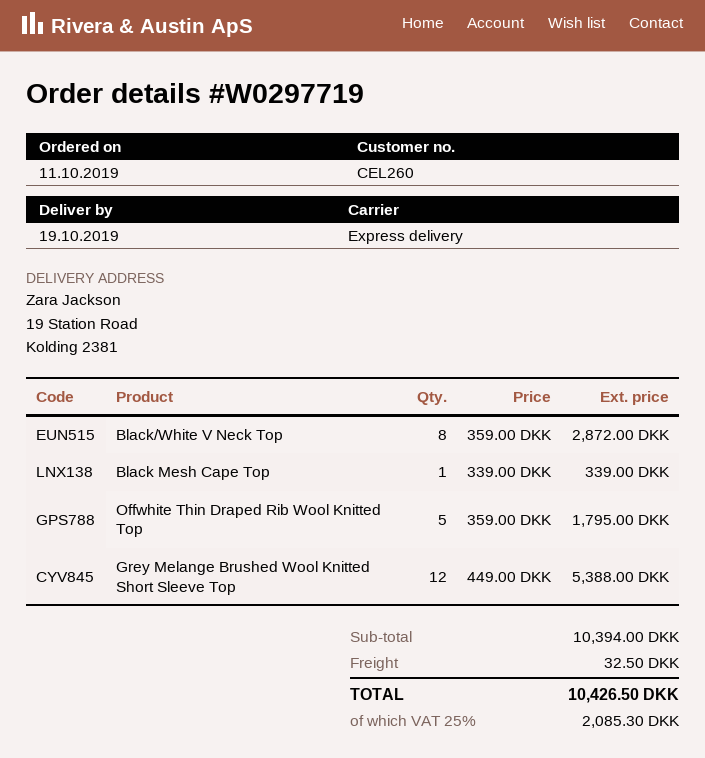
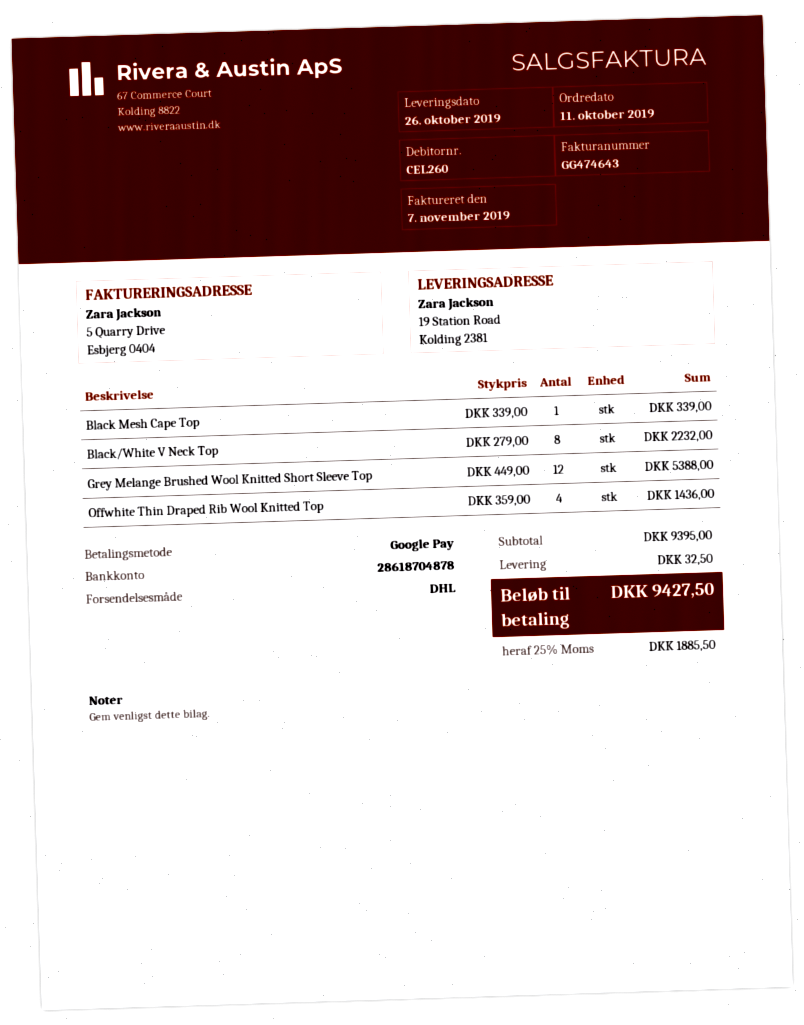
delivery date: 2019-10-19 -> 2019-10-26
shipping method: express -> DHL
Black/White V Neck Top: 8 x 359.00 = 2872.00 -> 8 x 279.00 = 2232.00
Offwhite Thin Draped Rib Wool Knitted Top: 5 x 359.00 = 1795.00 -> 4 x 359.00 = 1436.00
subtotal: 10394.00 -> 9395.00
tax: 25% = 2085.30 -> 25% = 1885.50
total: 10426.50 -> 9427.50

